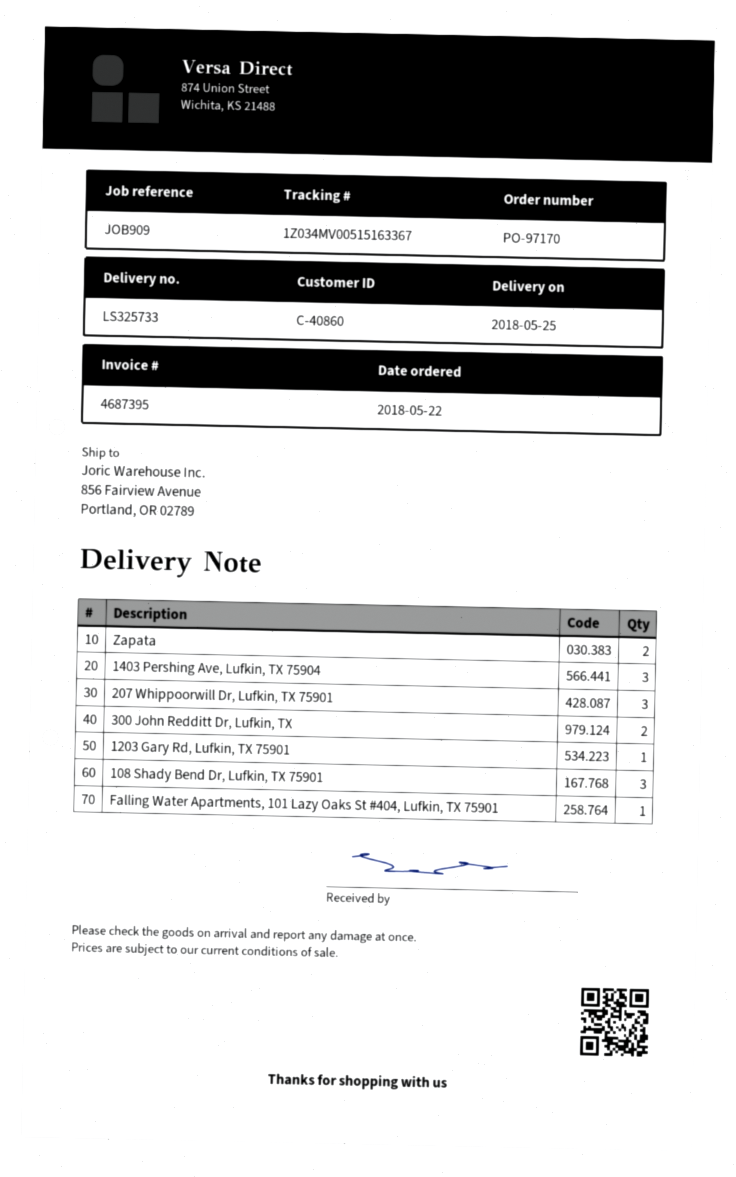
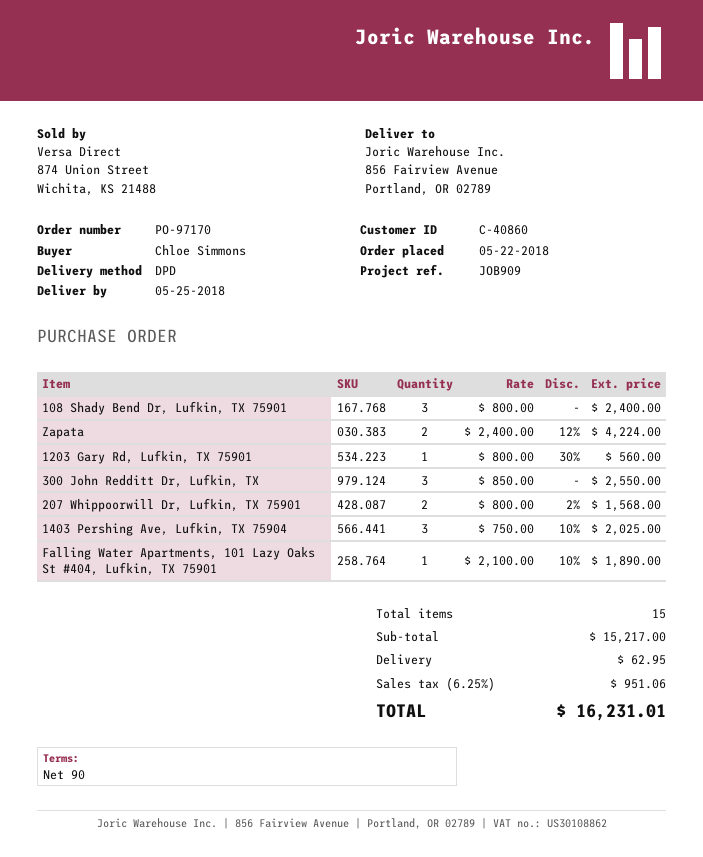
207 Whippoorwill Dr, Lufkin, TX 75901: 3 -> 2
300 John Redditt Dr, Lufkin, TX: 2 -> 3

